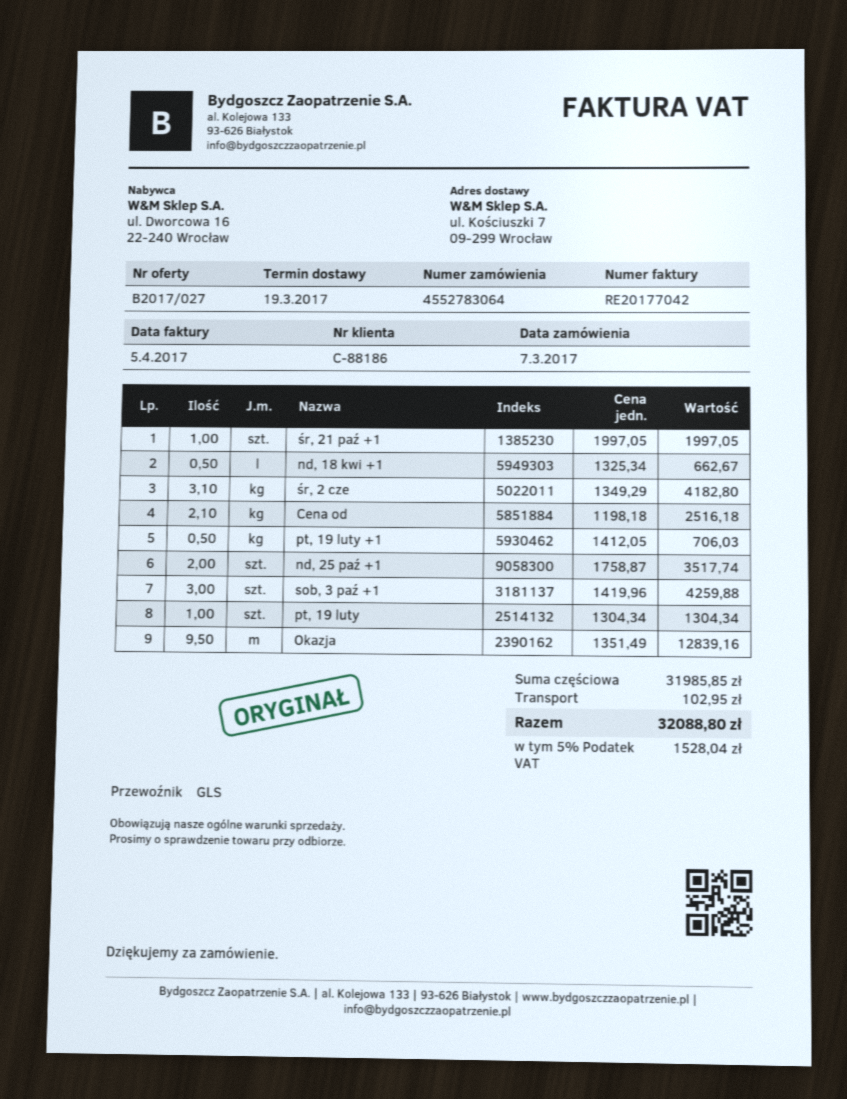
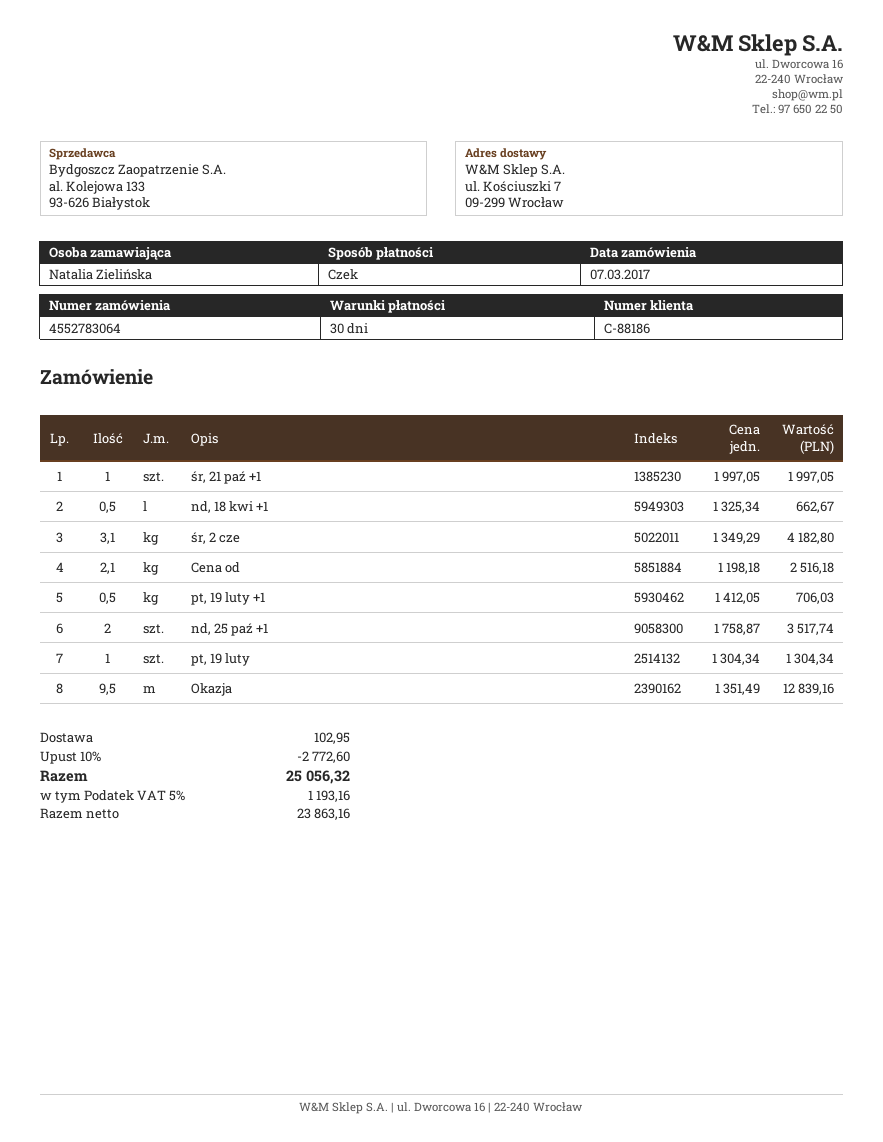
sob, 3 paź +1: 3 x 1419.96 = 4259.88 -> none
discount: none -> 10% = 2772.60
tax: 5% = 1528.04 -> 5% = 1193.16
total: 32088.80 -> 25056.32

